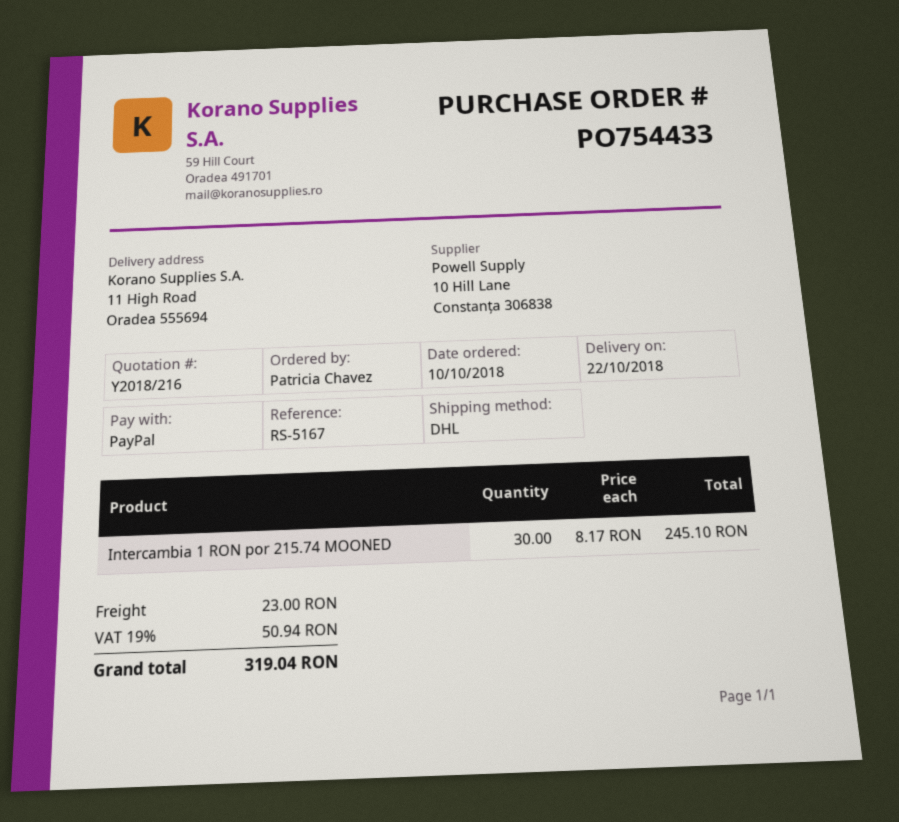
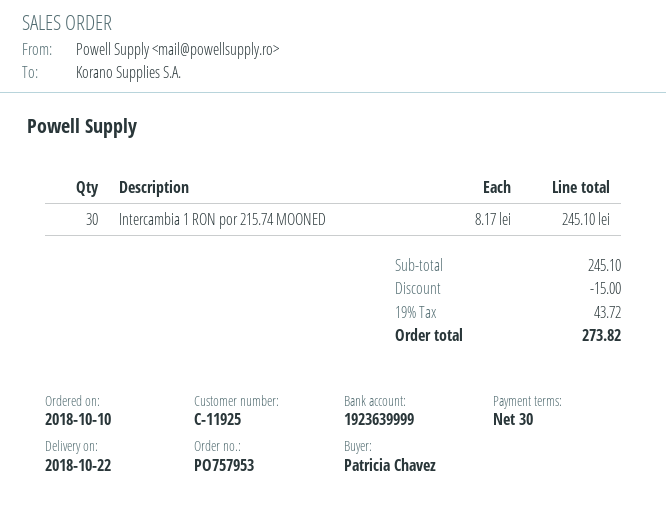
order number: PO754433 -> PO757953
discount: none -> 15.00
shipping: 23.00 -> none
tax: 19% = 50.94 -> 19% = 43.72
total: 319.04 -> 273.82

